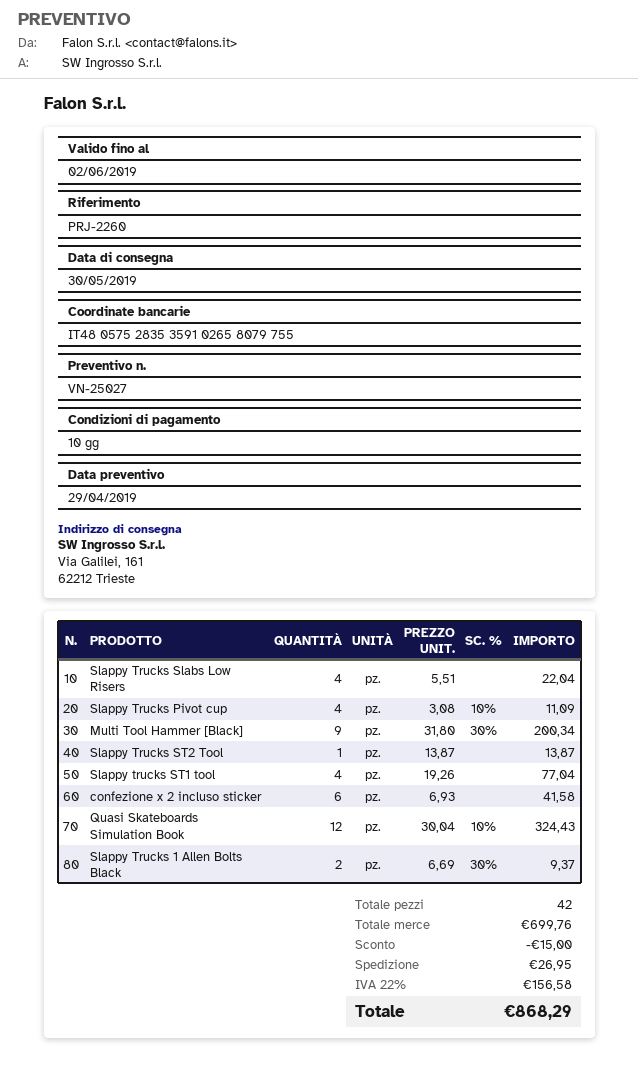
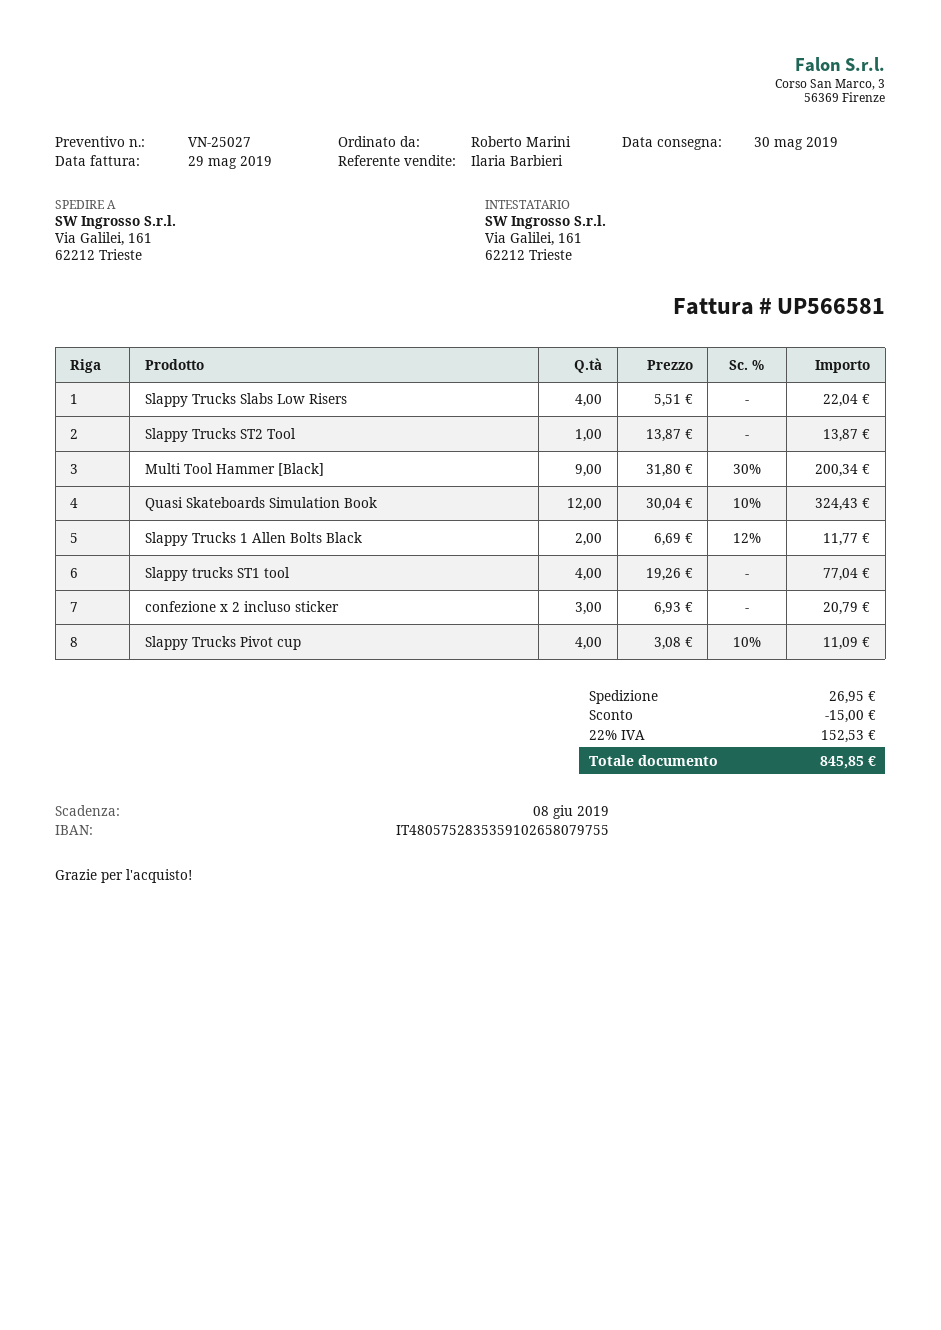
confezione x 2 incluso sticker: 6 x 6.93 = 41.58 -> 3 x 6.93 = 20.79
Slappy Trucks 1 Allen Bolts Black: 2 x 6.69 - 30% = 9.37 -> 2 x 6.69 - 12% = 11.77
tax: 22% = 156.58 -> 22% = 152.53
total: 868.29 -> 845.85

